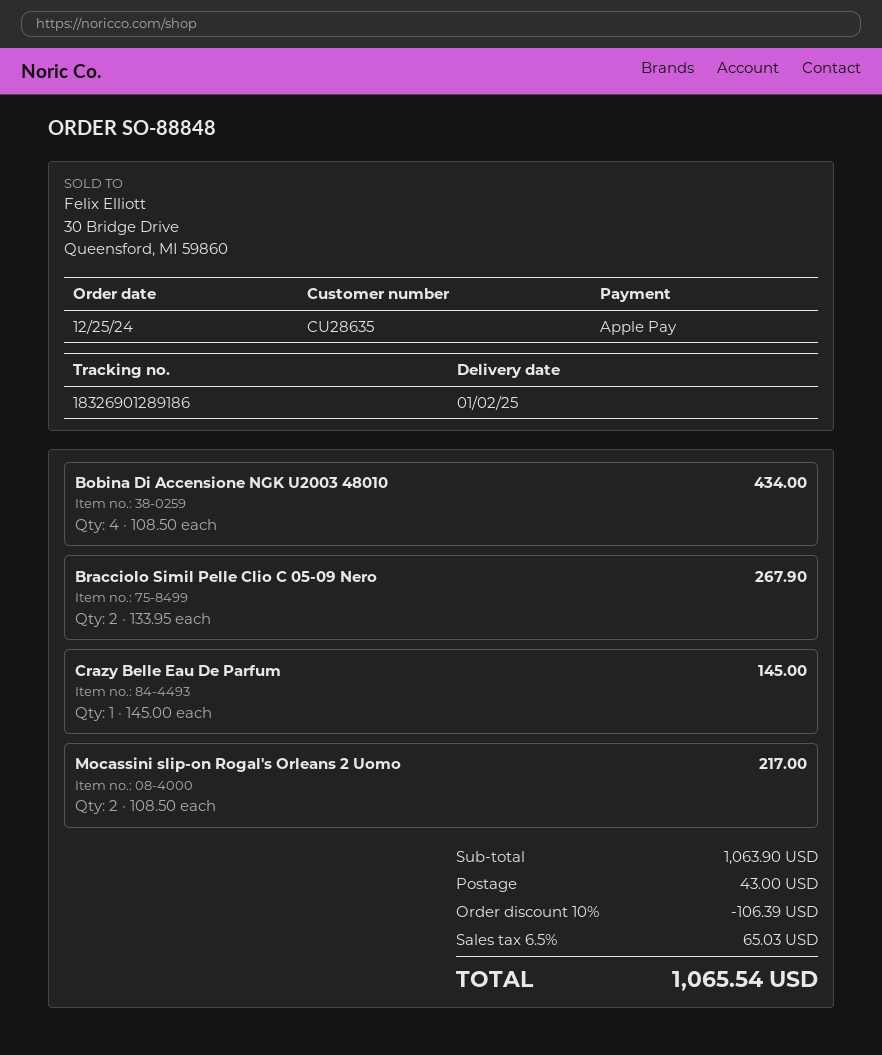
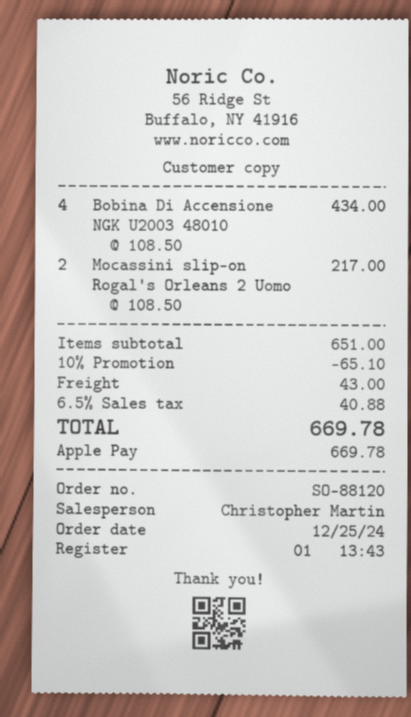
order number: SO-88848 -> SO-88120
Bracciolo Simil Pelle Clio C 05-09 Nero: 2 x 133.95 = 267.90 -> none
Crazy Belle Eau De Parfum: 1 x 145.00 = 145.00 -> none
subtotal: 1063.90 -> 651.00
discount: 10% = 106.39 -> 10% = 65.10
tax: 6.5% = 65.03 -> 6.5% = 40.88
total: 1065.54 -> 669.78

